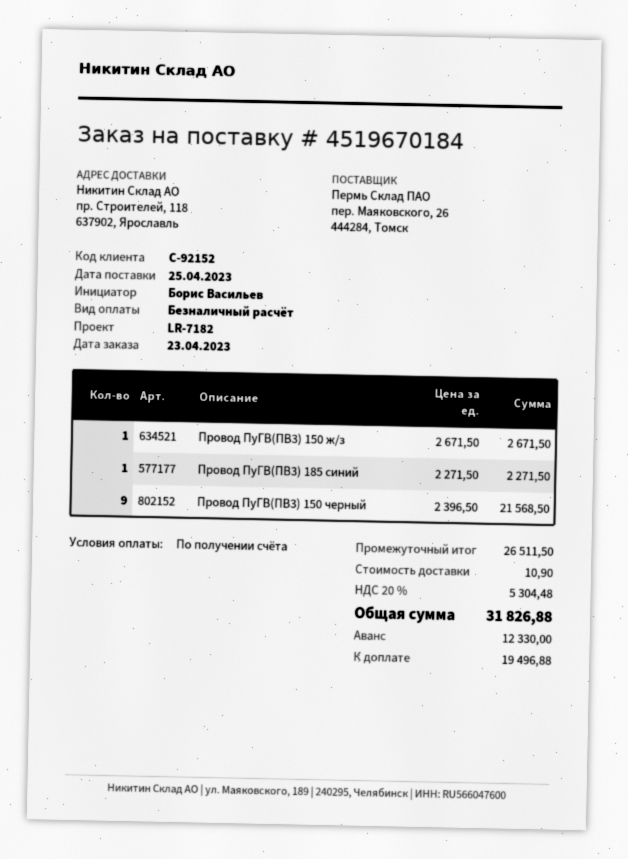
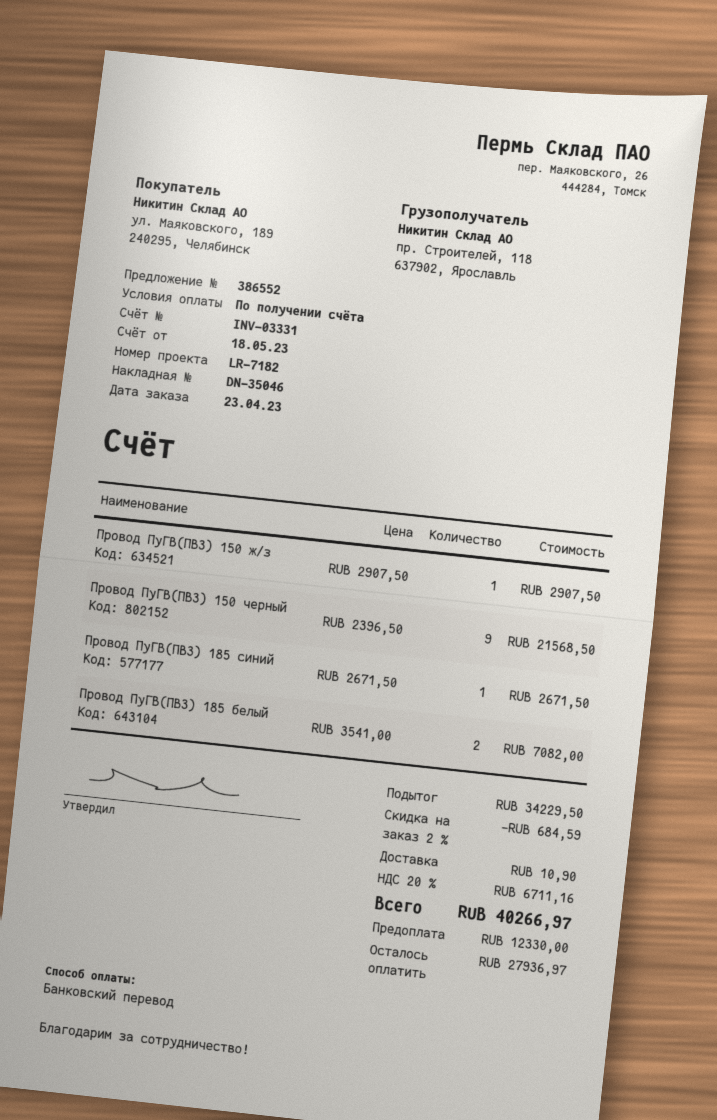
Провод ПуГВ(ПВ3) 150 ж/з: 1 x 2671.50 = 2671.50 -> 1 x 2907.50 = 2907.50
Провод ПуГВ(ПВ3) 185 синий: 1 x 2271.50 = 2271.50 -> 1 x 2671.50 = 2671.50
Провод ПуГВ(ПВ3) 185 белый: none -> 2 x 3541.00 = 7082.00
subtotal: 26511.50 -> 34229.50
discount: none -> 2% = 684.59
tax: 20% = 5304.48 -> 20% = 6711.16
total: 31826.88 -> 40266.97
balance: 19496.88 -> 27936.97

